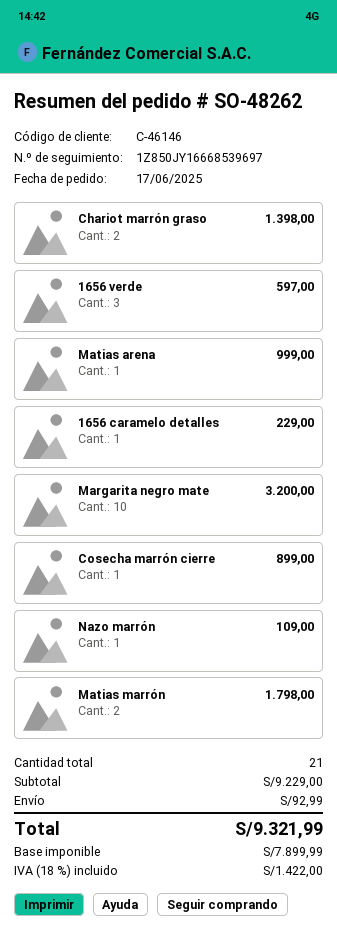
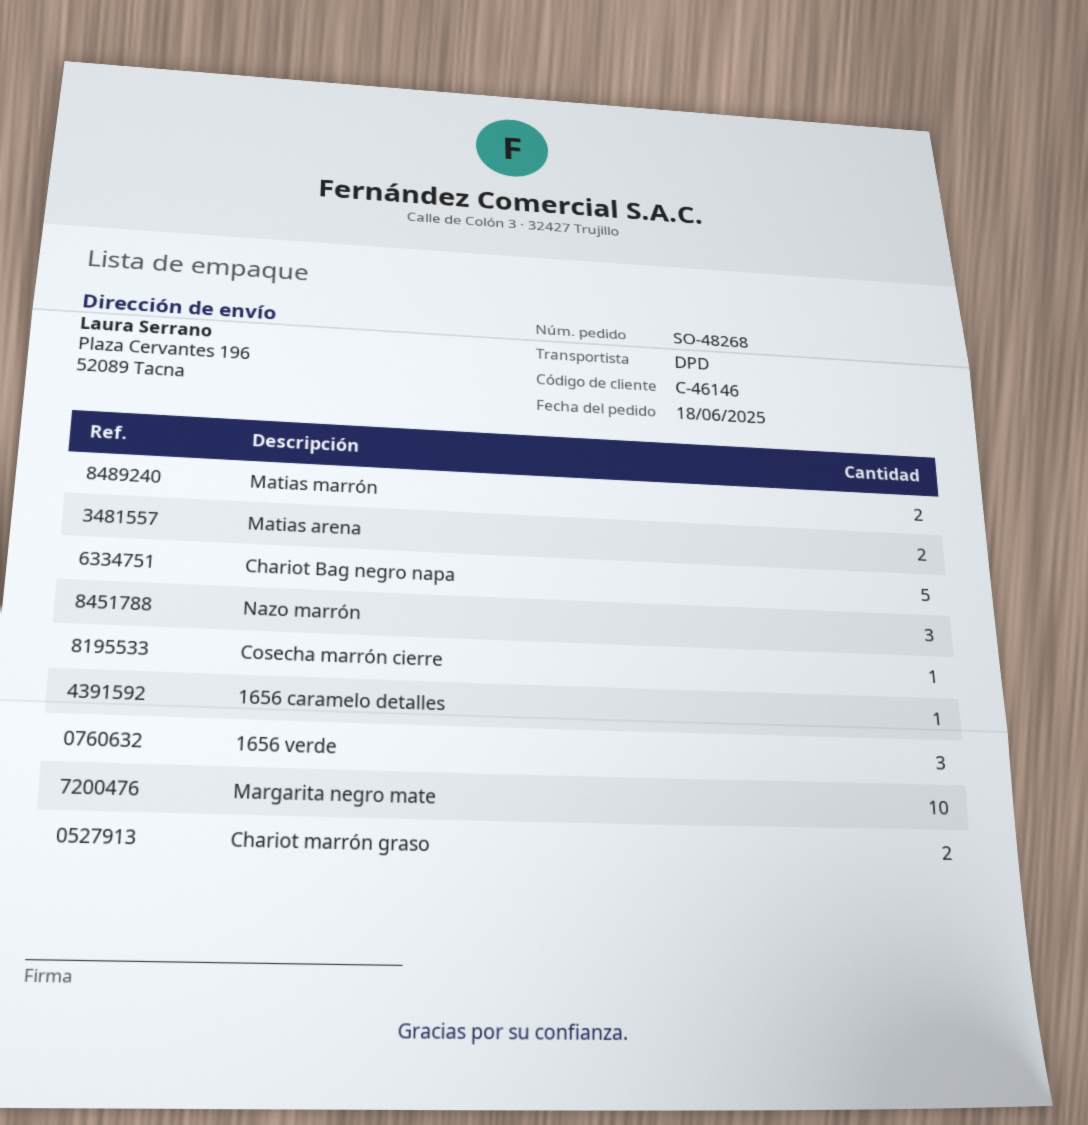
order number: SO-48262 -> SO-48268
order date: 2025-06-17 -> 2025-06-18
Matias arena: 1 -> 2
Nazo marrón: 1 -> 3
Chariot Bag negro napa: none -> 5

